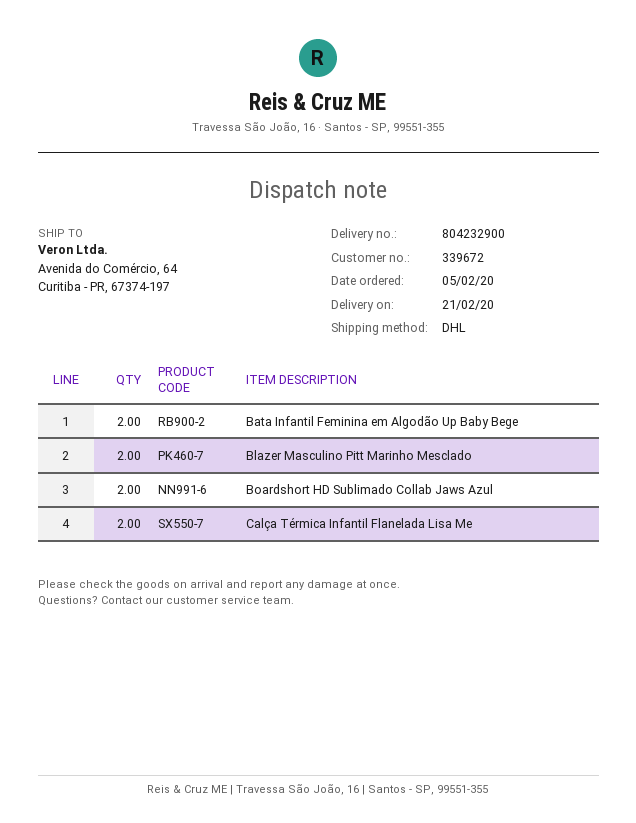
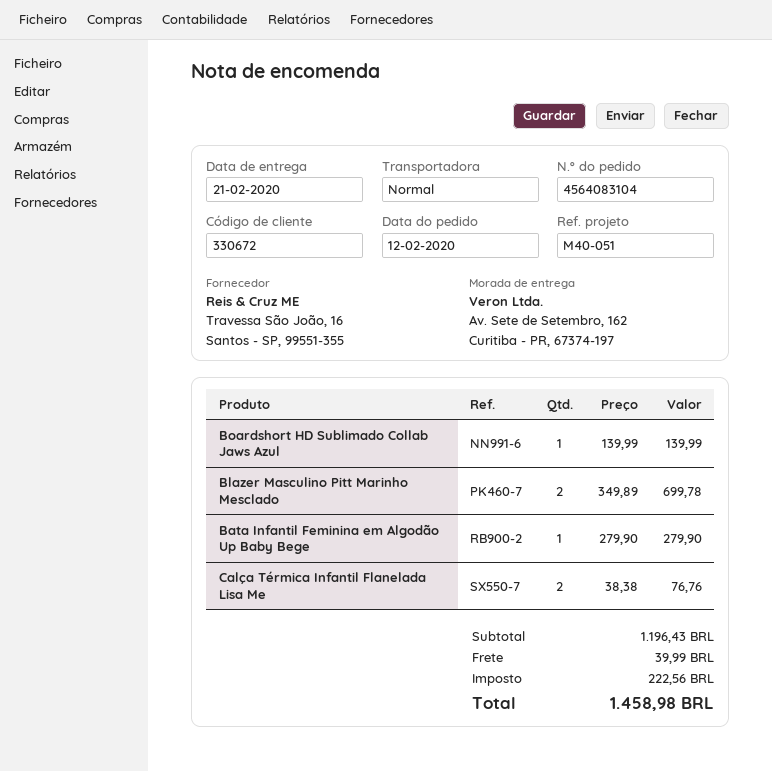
order date: 2020-02-05 -> 2020-02-12
customer number: 339672 -> 330672
shipping method: DHL -> standard
ship to: Avenida do Comércio, 64, Curitiba - PR, 67374-197 -> Av. Sete de Setembro, 162, Curitiba - PR, 67374-197
Bata Infantil Feminina em Algodão Up Baby Bege: 2 -> 1
Boardshort HD Sublimado Collab Jaws Azul: 2 -> 1

